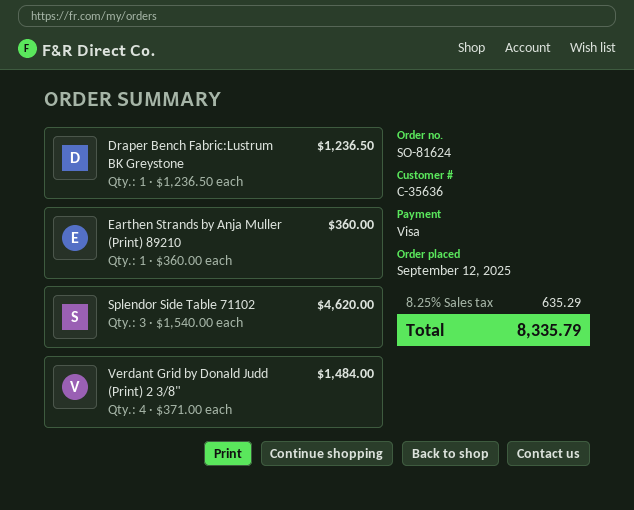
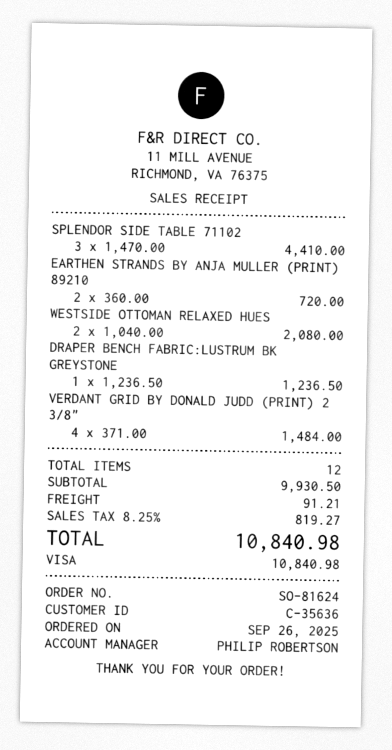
order date: 2025-09-12 -> 2025-09-26
Earthen Strands by Anja Muller (Print) 89210: 1 x 360.00 = 360.00 -> 2 x 360.00 = 720.00
Splendor Side Table 71102: 3 x 1540.00 = 4620.00 -> 3 x 1470.00 = 4410.00
WESTSIDE OTTOMAN RELAXED HUES: none -> 2 x 1040.00 = 2080.00
shipping: none -> 91.21
tax: 8.25% = 635.29 -> 8.25% = 819.27
total: 8335.79 -> 10840.98

